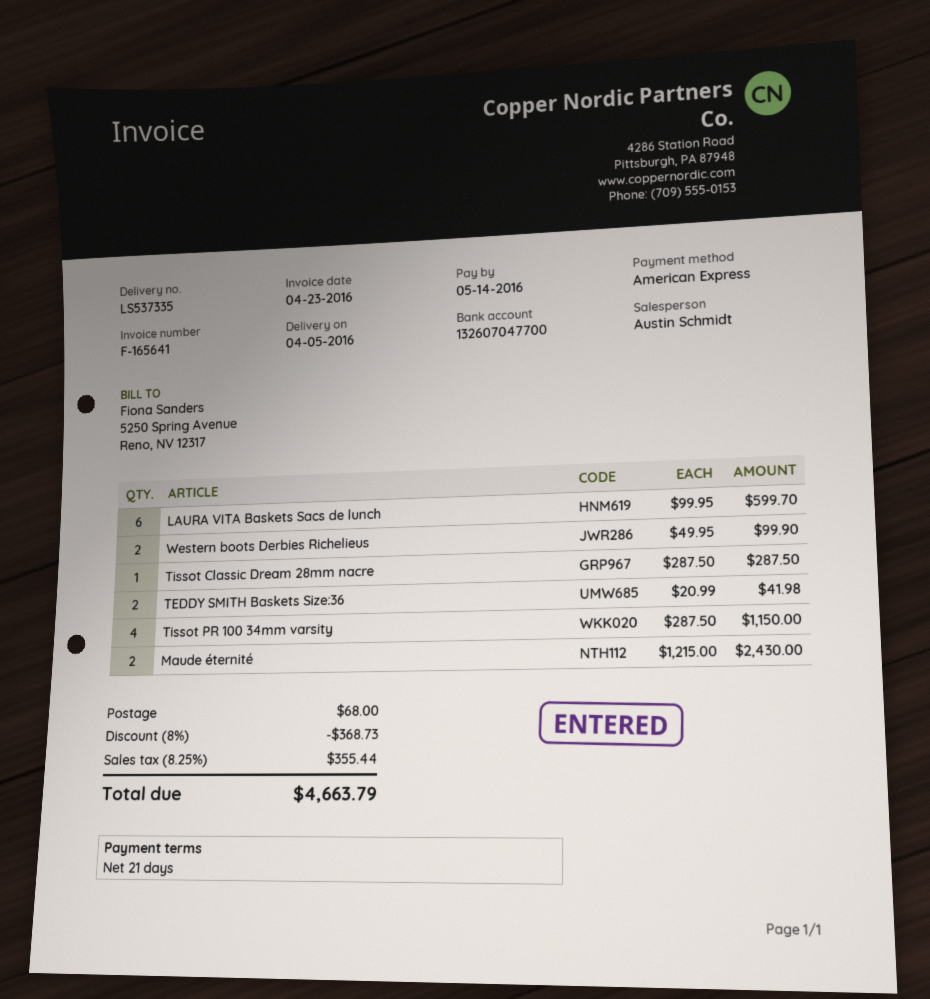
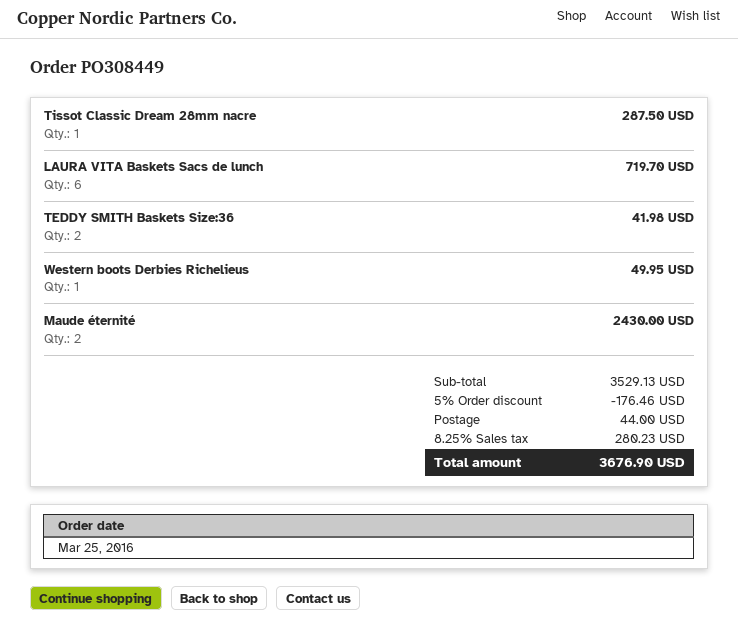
LAURA VITA Baskets Sacs de lunch: 6 for 599.70 -> 6 for 719.70
Western boots Derbies Richelieus: 2 for 99.90 -> 1 for 49.95
Tissot PR 100 34mm varsity: 4 for 1150.00 -> none
discount: 8% = 368.73 -> 5% = 176.46
shipping: 68.00 -> 44.00
tax: 8.25% = 355.44 -> 8.25% = 280.23
total: 4663.79 -> 3676.90

